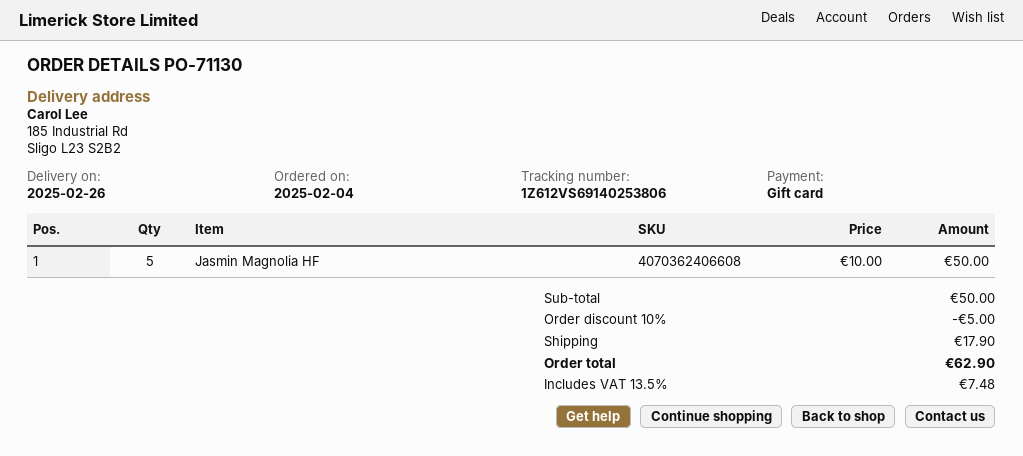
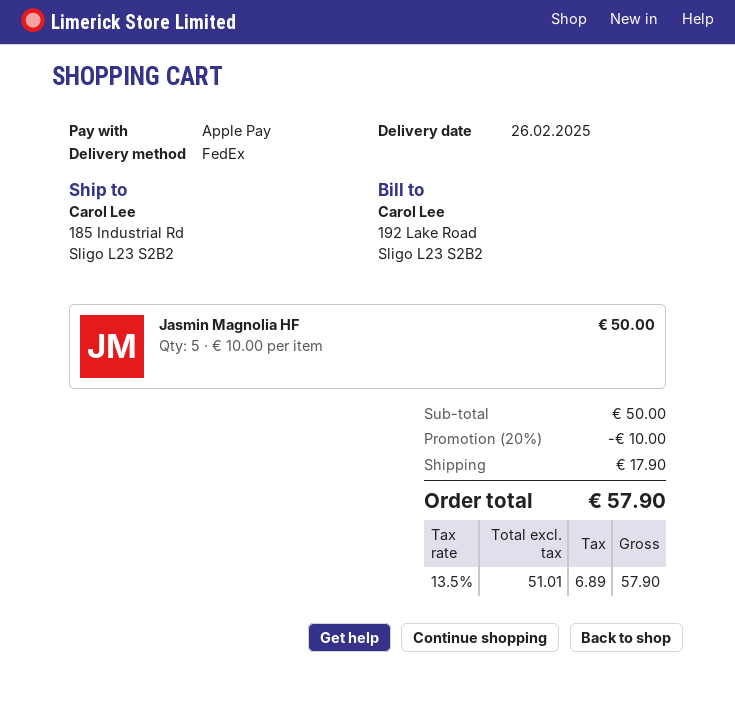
payment method: gift card -> Apple Pay
discount: 10% = 5.00 -> 20% = 10.00
tax: 13.5% = 7.48 -> 13.5% = 6.89
total: 62.90 -> 57.90

